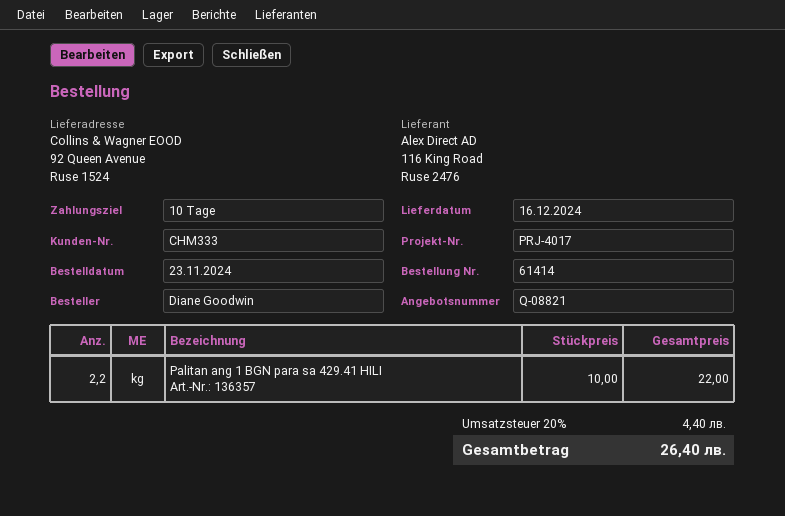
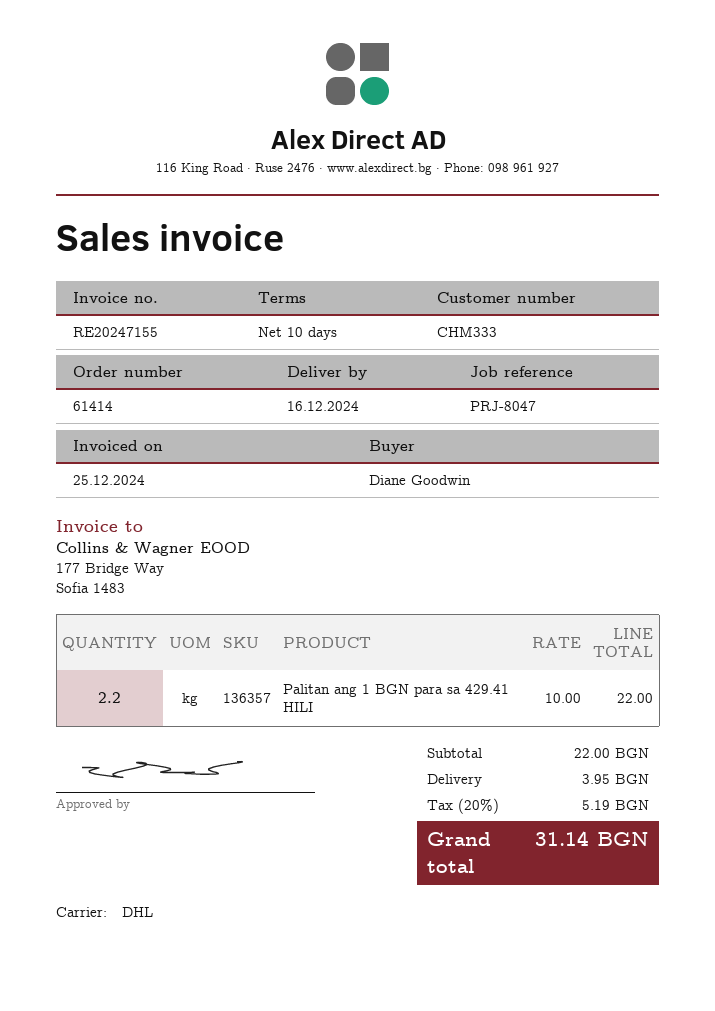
reference: PRJ-4017 -> PRJ-8047
shipping: none -> 3.95
tax: 20% = 4.40 -> 20% = 5.19
total: 26.40 -> 31.14

